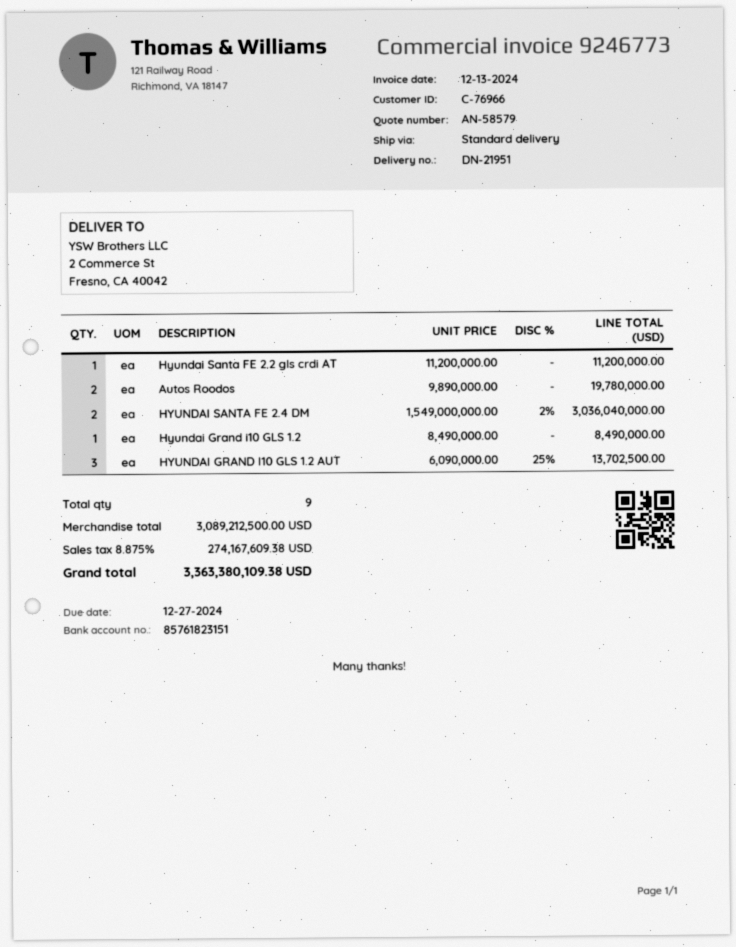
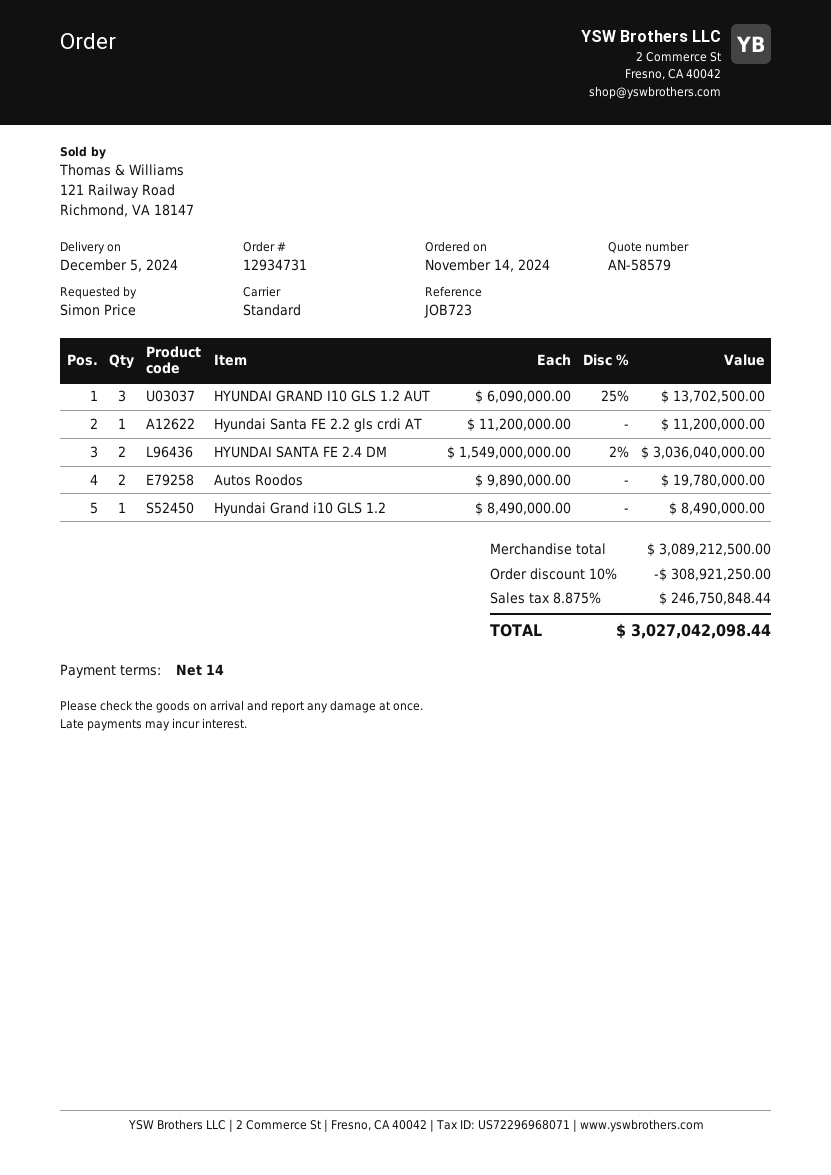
discount: none -> 10% = 308921250.00
tax: 8.875% = 274167609.38 -> 8.875% = 246750848.44
total: 3363380109.38 -> 3027042098.44

